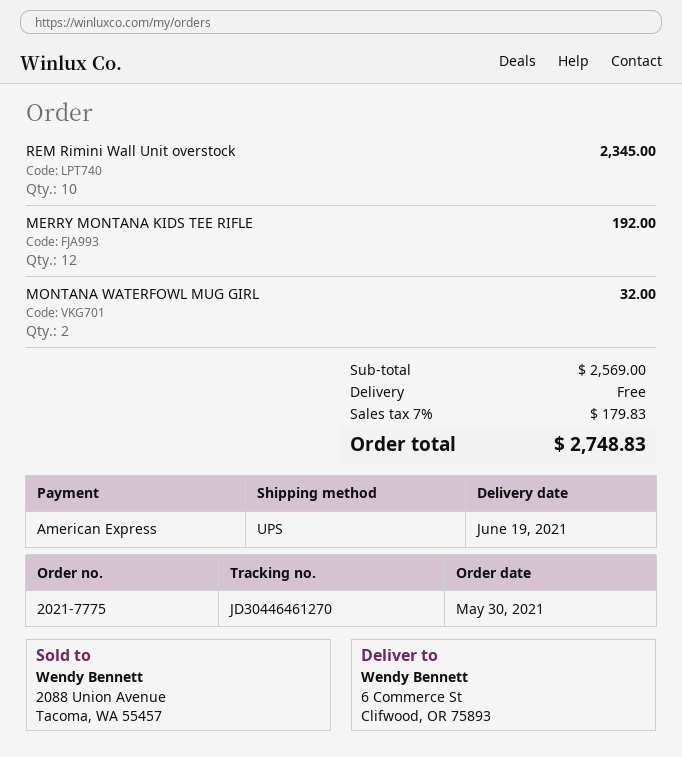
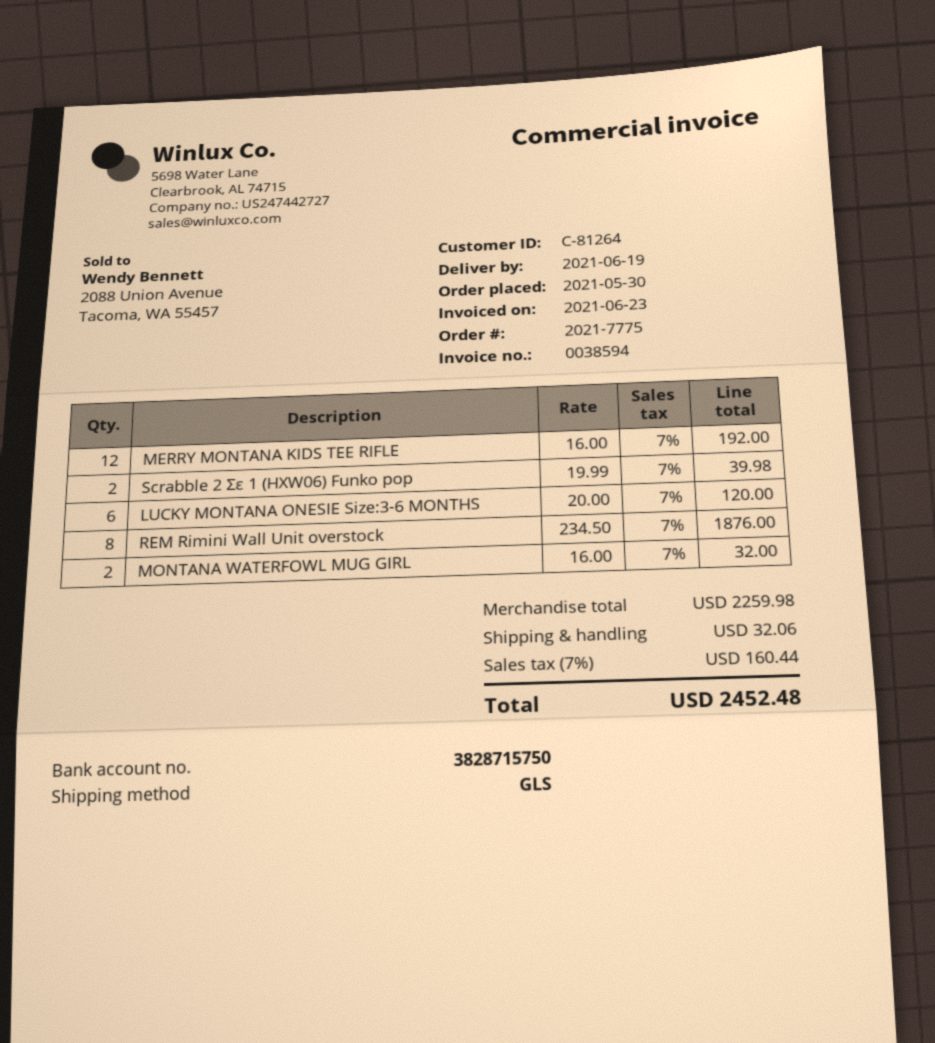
shipping method: UPS -> GLS
REM Rimini Wall Unit overstock: 10 for 2345.00 -> 8 for 1876.00
Scrabble 2 Σε 1 (HXW06) Funko pop: none -> 2 for 39.98
LUCKY MONTANA ONESIE Size:3-6 MONTHS: none -> 6 for 120.00
subtotal: 2569.00 -> 2259.98
shipping: 0.00 -> 32.06
tax: 7% = 179.83 -> 7% = 160.44
total: 2748.83 -> 2452.48

